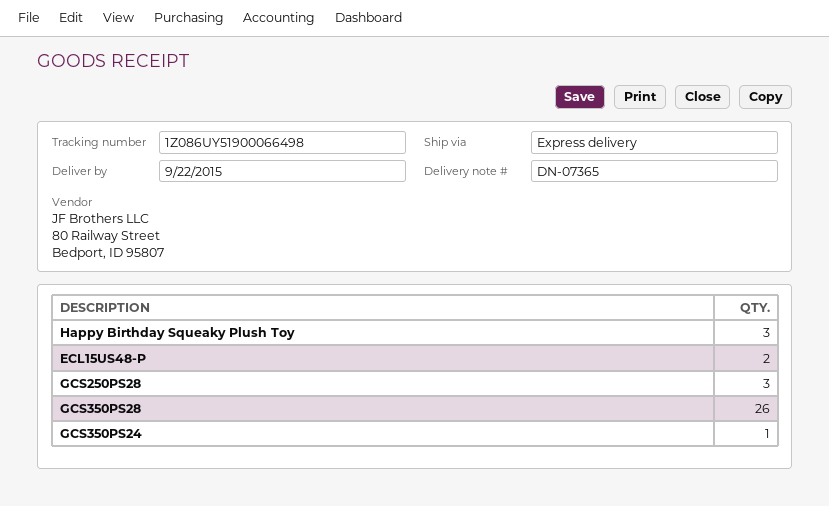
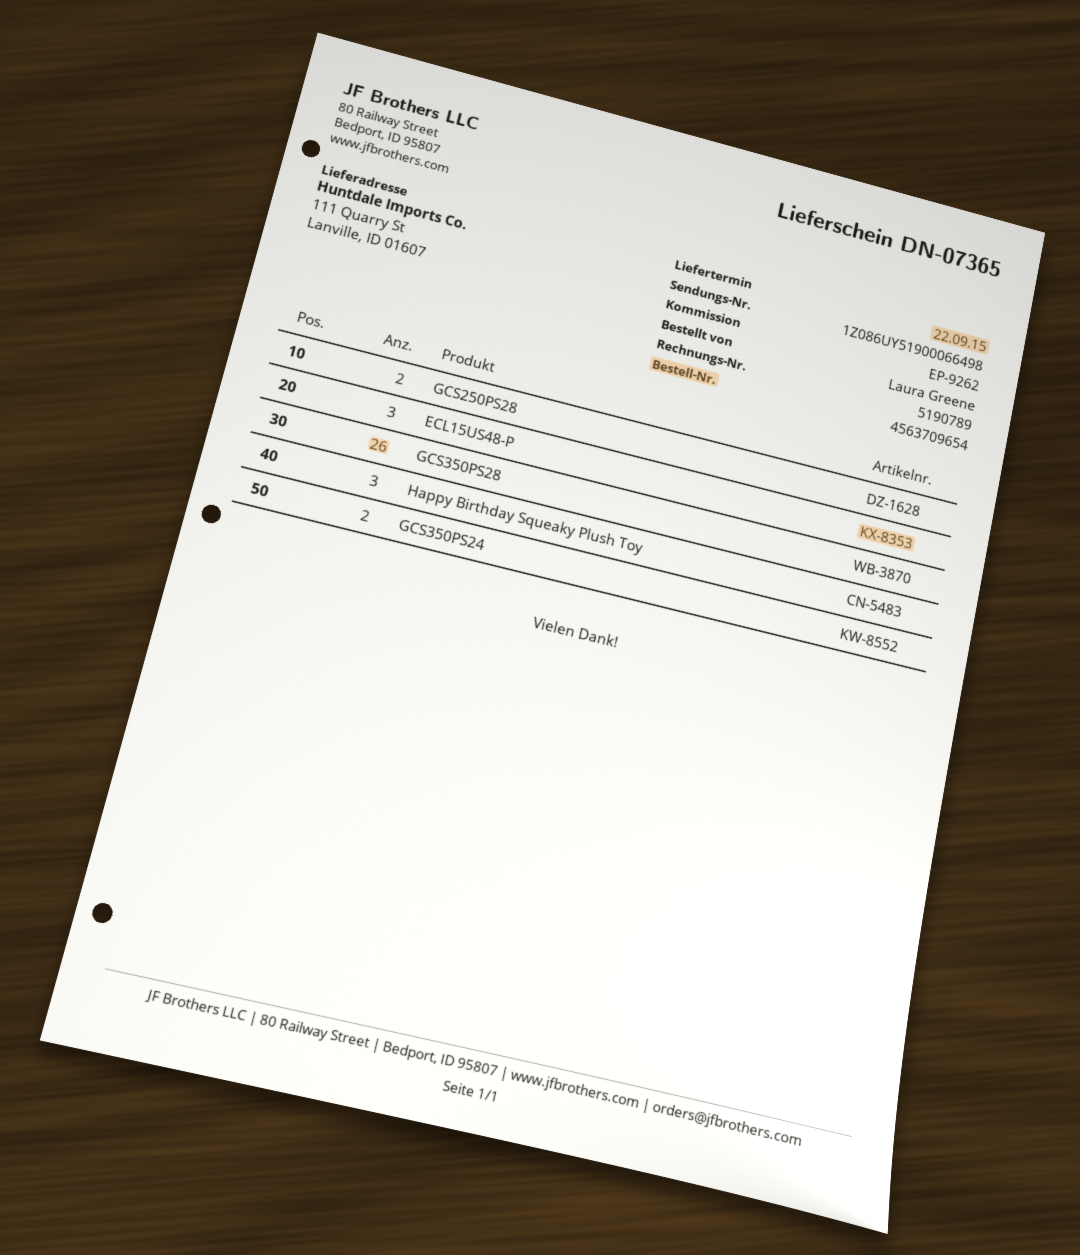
ECL15US48-P: 2 -> 3
GCS250PS28: 3 -> 2
GCS350PS24: 1 -> 2

